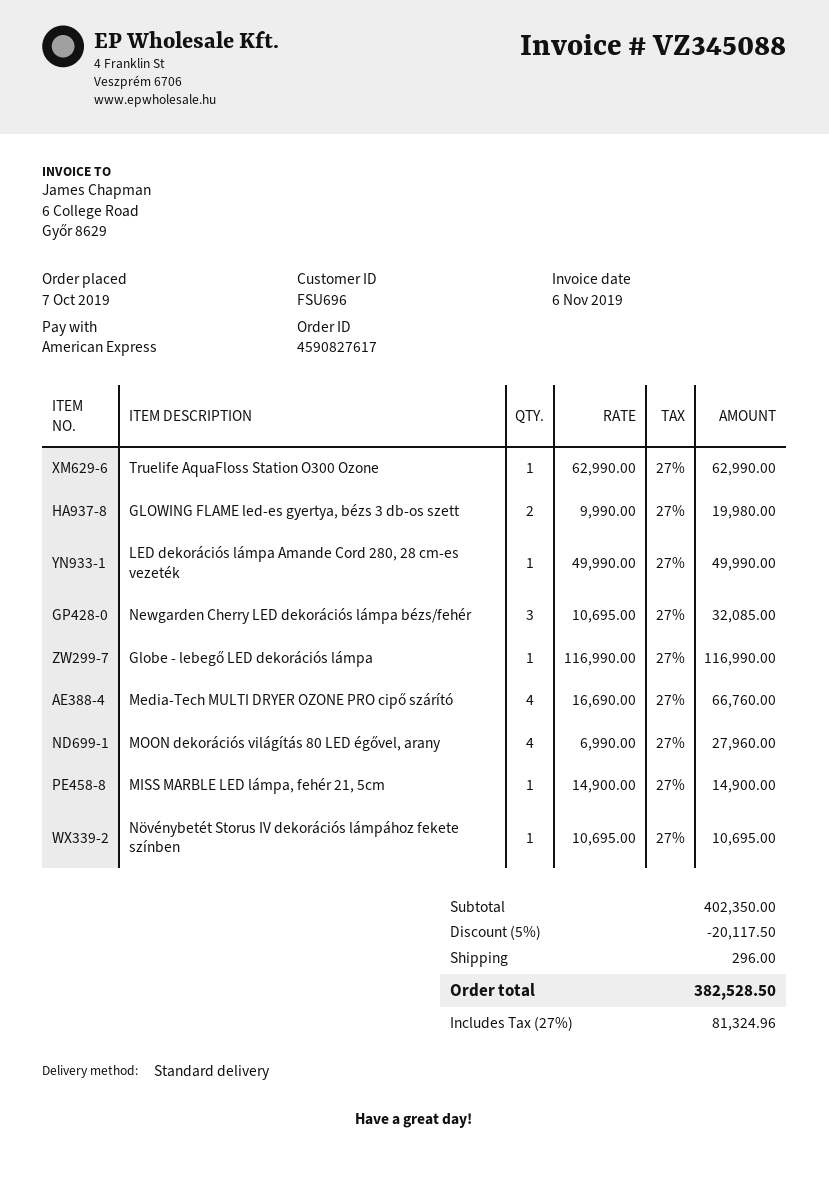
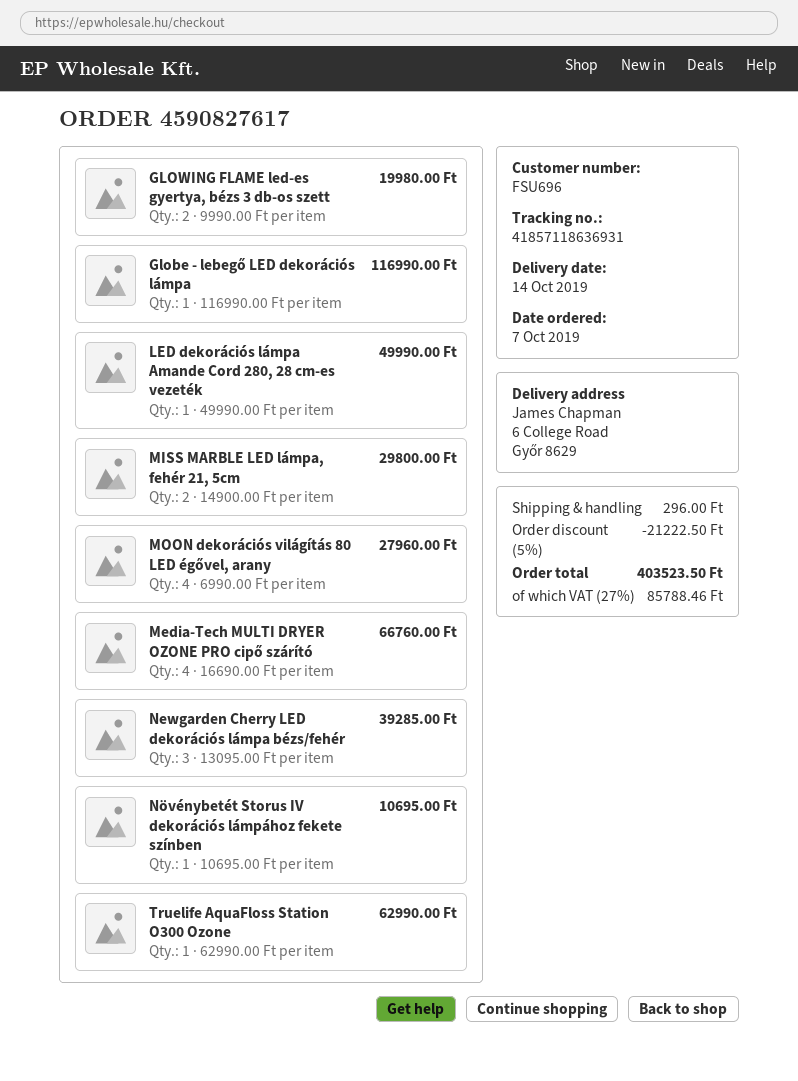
Newgarden Cherry LED dekorációs lámpa bézs/fehér: 3 x 10695.00 = 32085.00 -> 3 x 13095.00 = 39285.00
MISS MARBLE LED lámpa, fehér 21, 5cm: 1 x 14900.00 = 14900.00 -> 2 x 14900.00 = 29800.00
discount: 5% = 20117.50 -> 5% = 21222.50
tax: 27% = 81324.96 -> 27% = 85788.46
total: 382528.50 -> 403523.50

